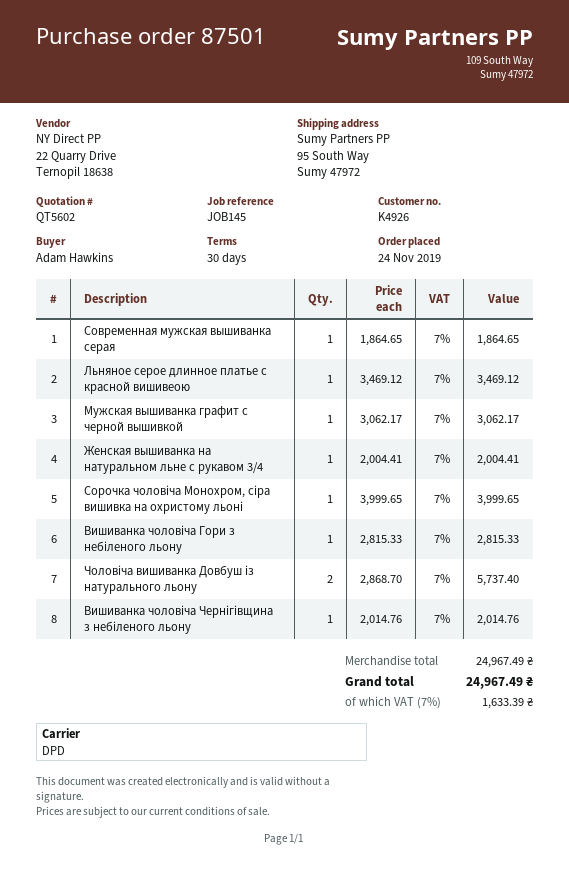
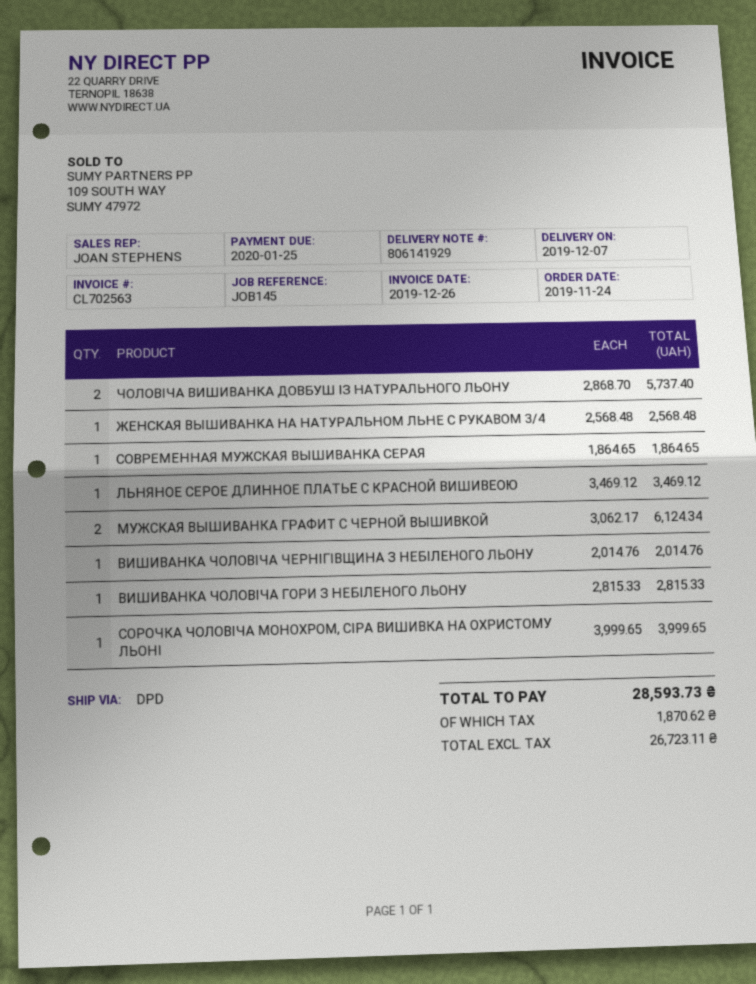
Мужская вышиванка графит с черной вышивкой: 1 x 3062.17 = 3062.17 -> 2 x 3062.17 = 6124.34
Женская вышиванка на натуральном льне с рукавом 3/4: 1 x 2004.41 = 2004.41 -> 1 x 2568.48 = 2568.48
tax: 1633.39 -> 1870.62
total: 24967.49 -> 28593.73

